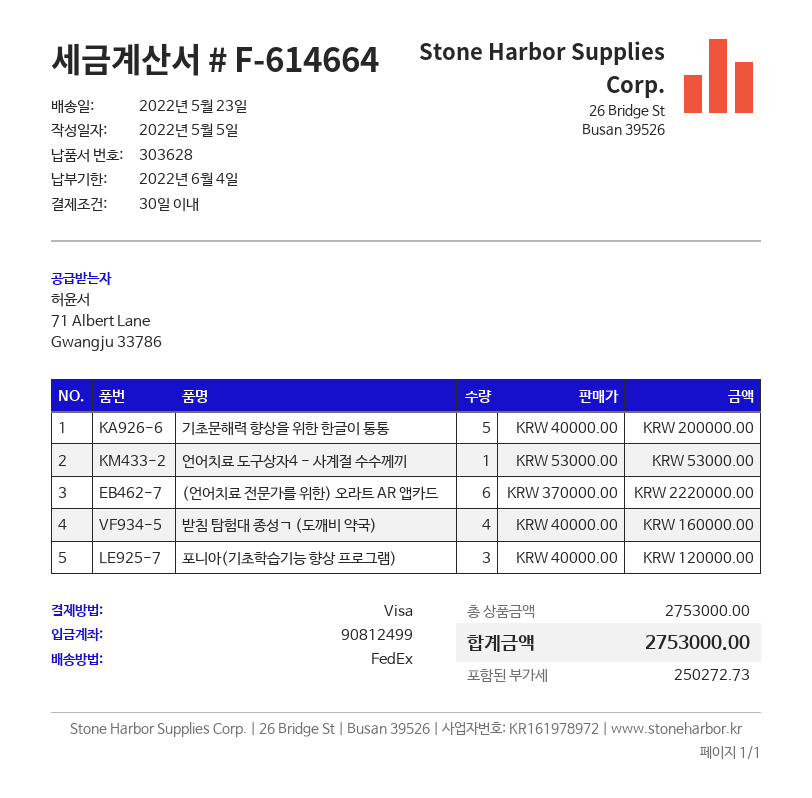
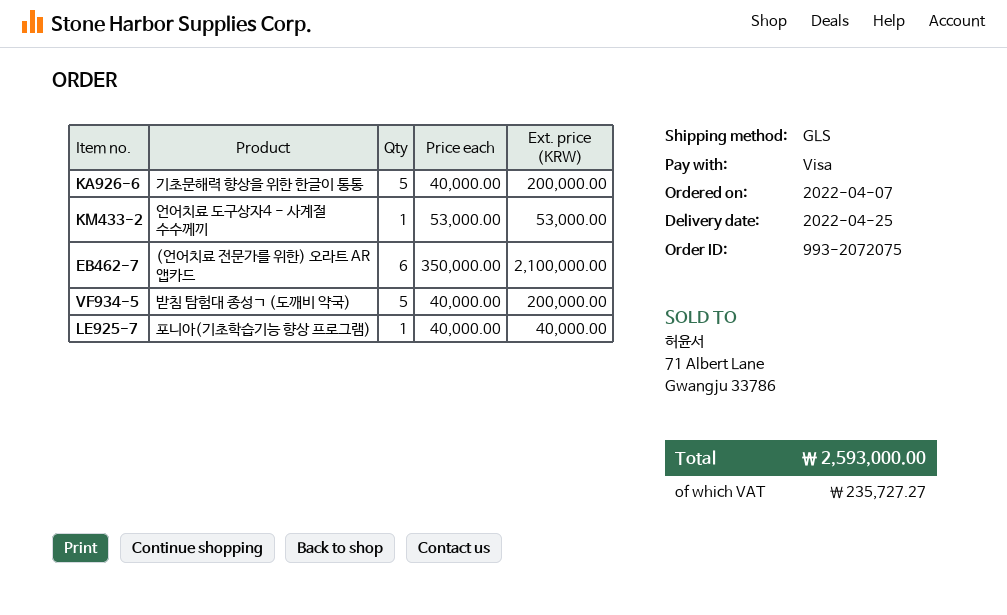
delivery date: 2022-05-23 -> 2022-04-25
shipping method: FedEx -> GLS
(언어치료 전문가를 위한) 오라트 AR 앱카드: 6 x 370000.00 = 2220000.00 -> 6 x 350000.00 = 2100000.00
받침 탐험대 종성ㄱ (도깨비 약국): 4 x 40000.00 = 160000.00 -> 5 x 40000.00 = 200000.00
포니아(기초학습기능 향상 프로그램): 3 x 40000.00 = 120000.00 -> 1 x 40000.00 = 40000.00
tax: 250272.73 -> 235727.27
total: 2753000.00 -> 2593000.00

